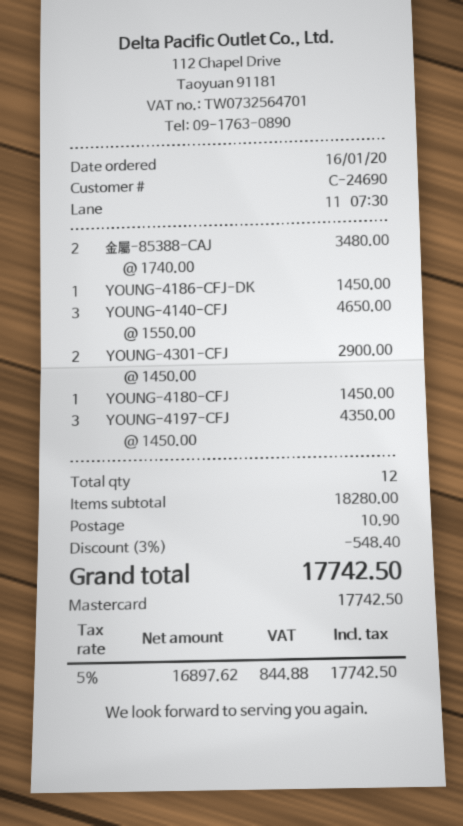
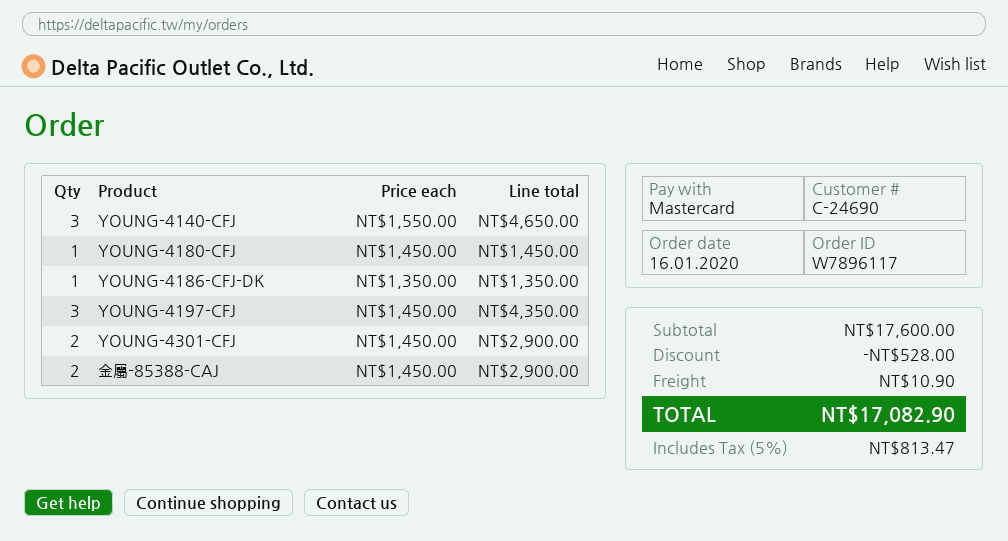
金屬-85388-CAJ: 2 x 1740.00 = 3480.00 -> 2 x 1450.00 = 2900.00
YOUNG-4186-CFJ-DK: 1 x 1450.00 = 1450.00 -> 1 x 1350.00 = 1350.00
subtotal: 18280.00 -> 17600.00
discount: 548.40 -> 528.00
tax: 5% = 844.88 -> 5% = 813.47
total: 17742.50 -> 17082.90

